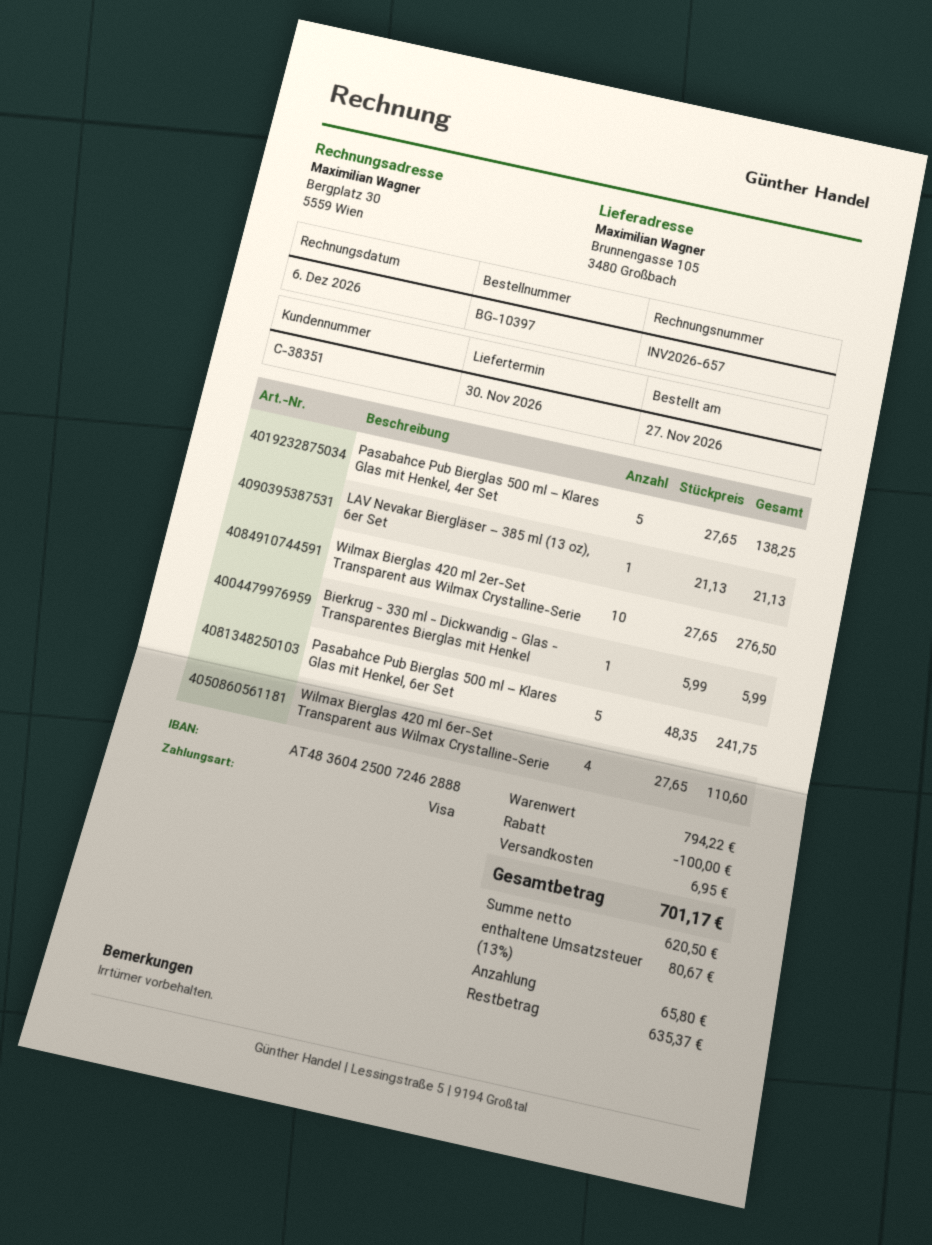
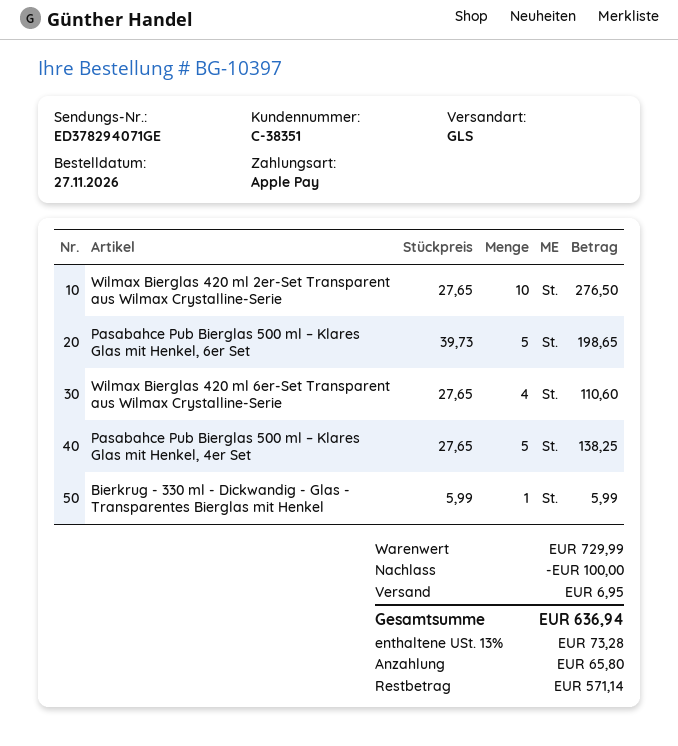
payment method: Visa -> Apple Pay
LAV Nevakar Biergläser – 385 ml (13 oz), 6er Set: 1 x 21.13 = 21.13 -> none
Pasabahce Pub Bierglas 500 ml – Klares Glas mit Henkel, 6er Set: 5 x 48.35 = 241.75 -> 5 x 39.73 = 198.65
subtotal: 794.22 -> 729.99
tax: 13% = 80.67 -> 13% = 73.28
total: 701.17 -> 636.94
balance: 635.37 -> 571.14

